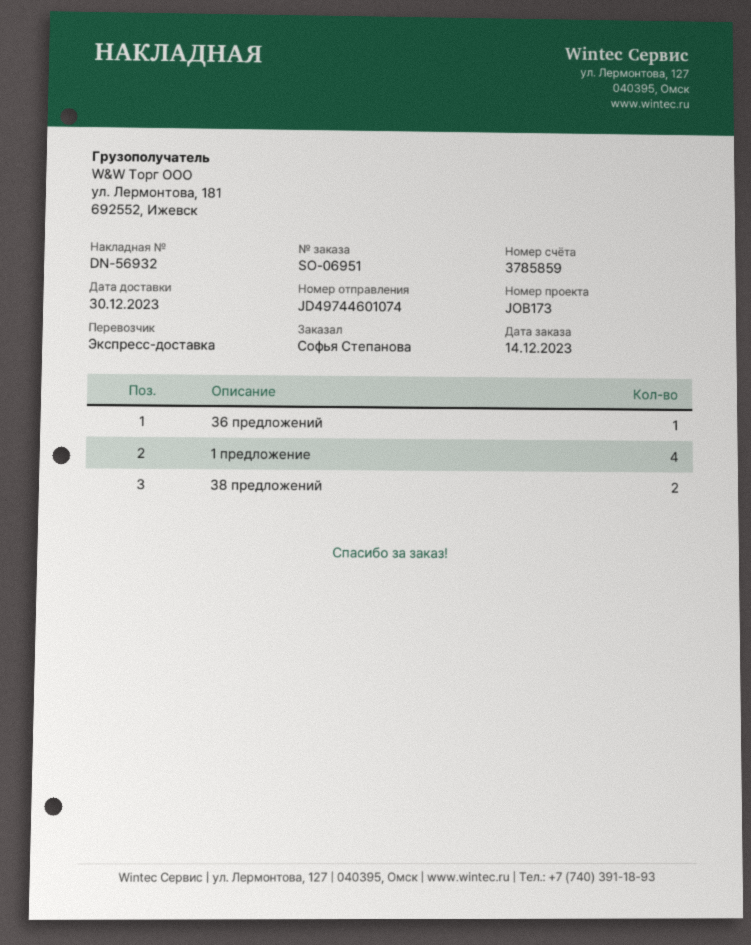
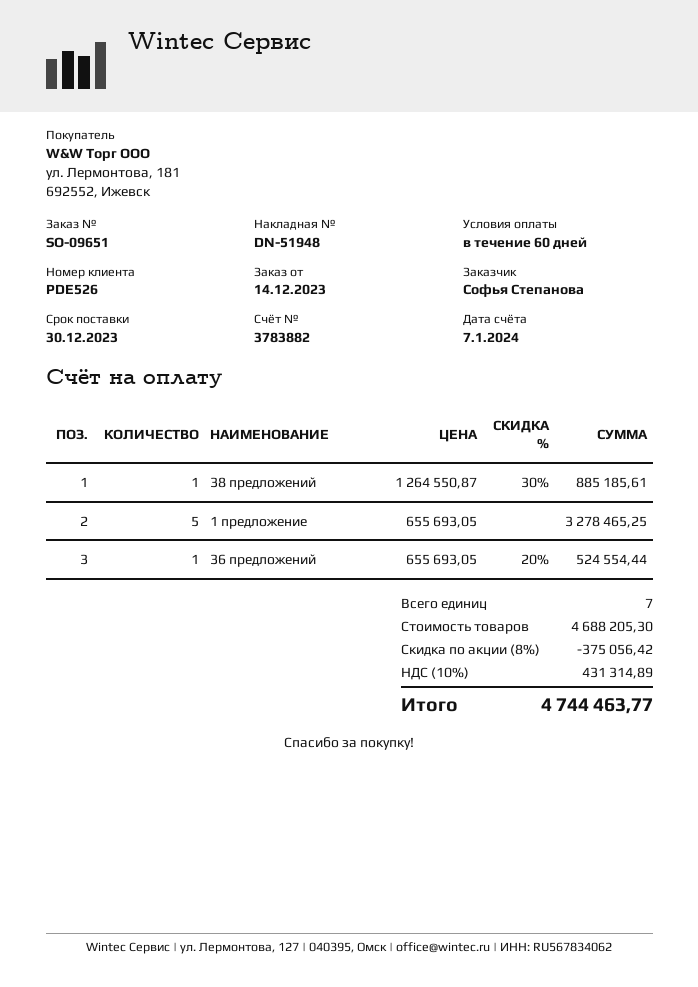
order number: SO-06951 -> SO-09651
delivery note number: DN-56932 -> DN-51948
invoice number: 3785859 -> 3783882
1 предложение: 4 -> 5
38 предложений: 2 -> 1

